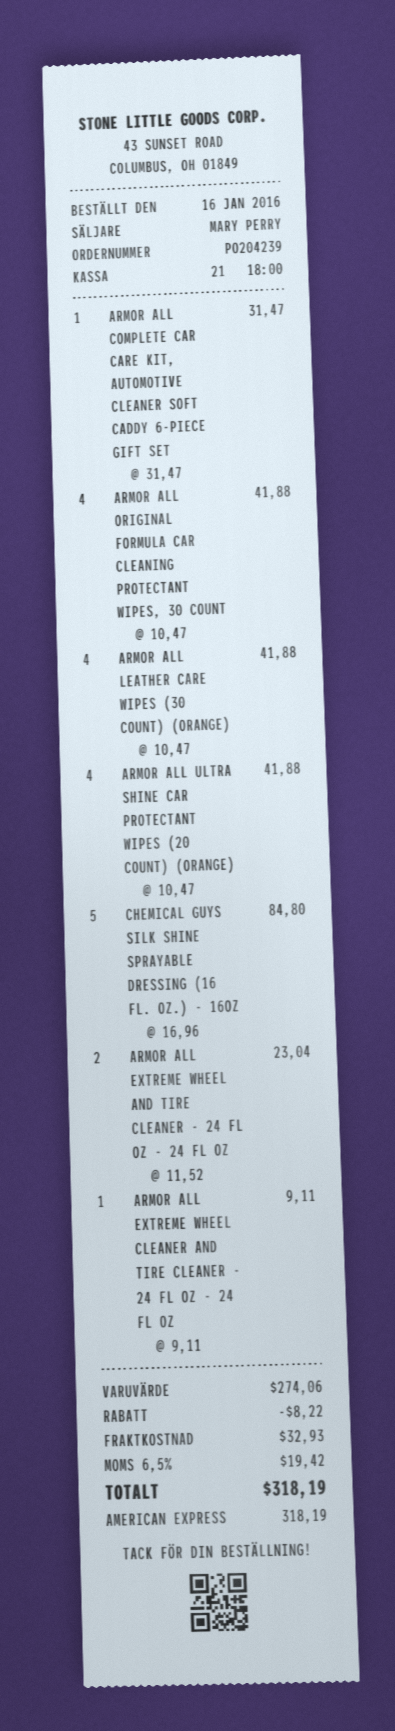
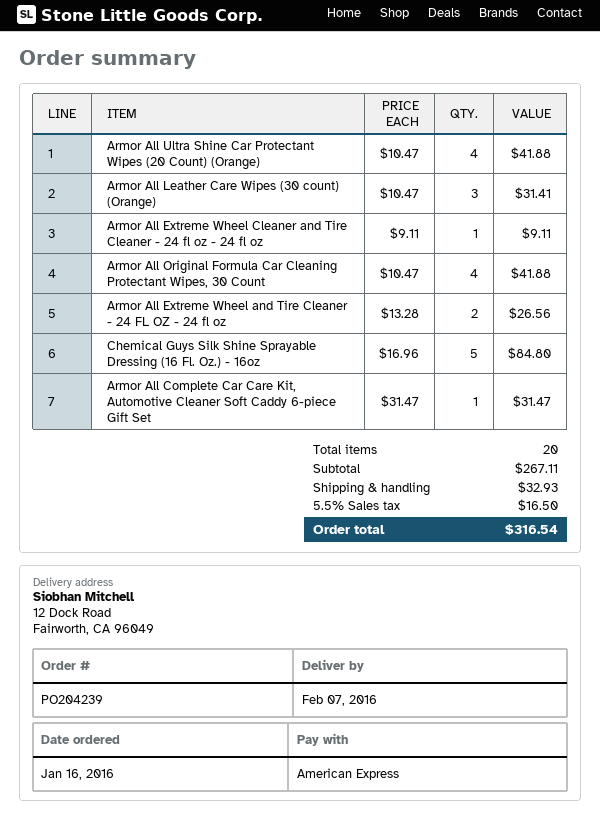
ARMOR ALL LEATHER CARE WIPES (30 COUNT) (ORANGE): 4 x 10.47 = 41.88 -> 3 x 10.47 = 31.41
ARMOR ALL EXTREME WHEEL AND TIRE CLEANER - 24 FL OZ - 24 FL OZ: 2 x 11.52 = 23.04 -> 2 x 13.28 = 26.56
subtotal: 274.06 -> 267.11
discount: 8.22 -> none
tax: 6.5% = 19.42 -> 5.5% = 16.50
total: 318.19 -> 316.54

